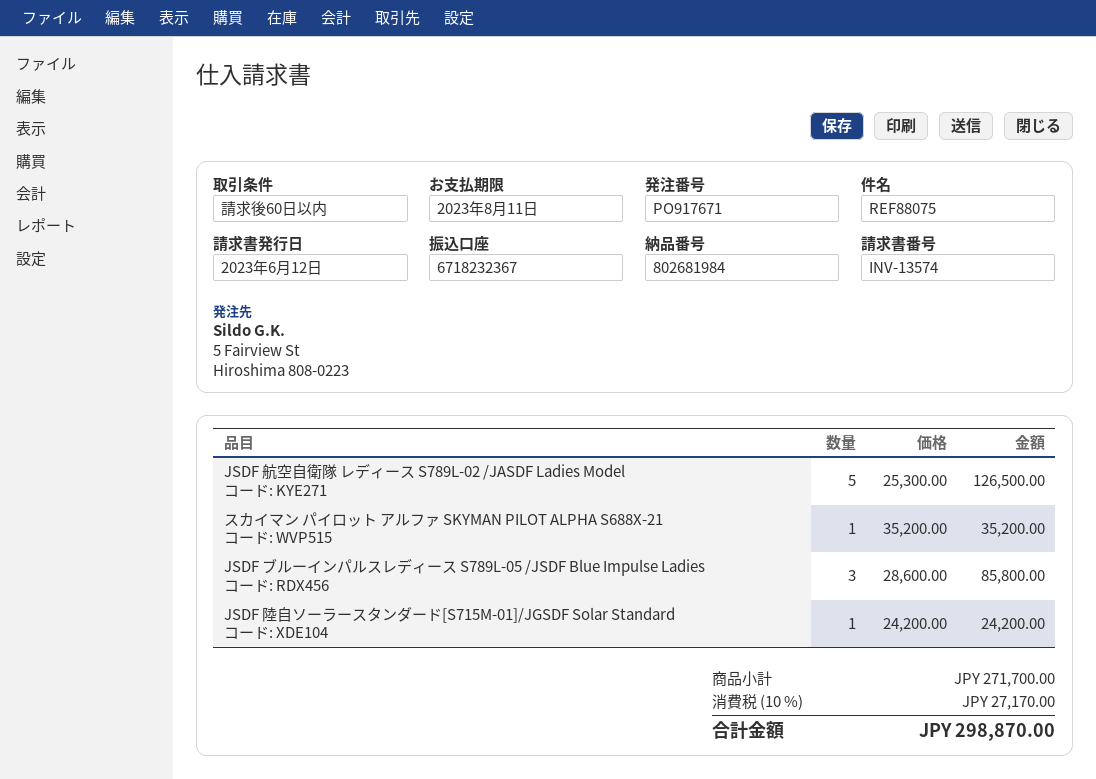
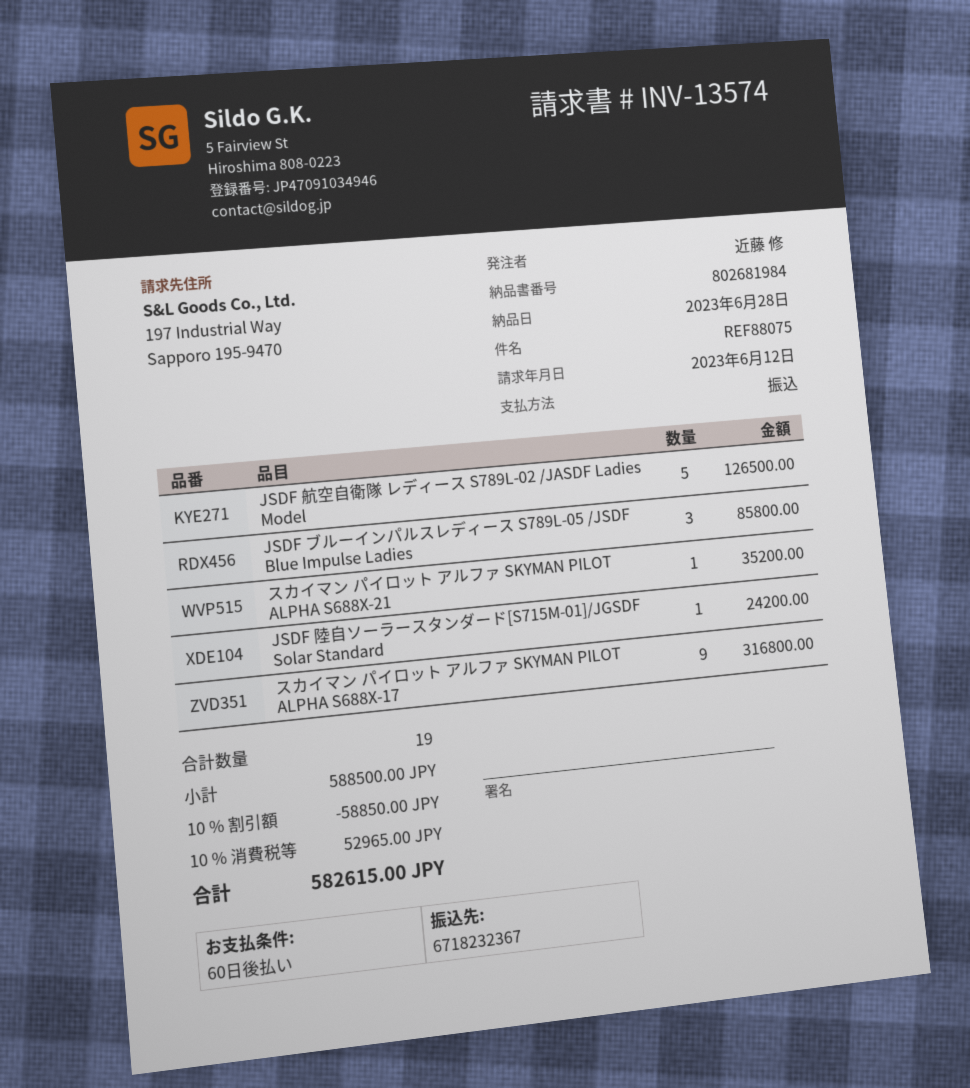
スカイマン パイロット アルファ SKYMAN PILOT ALPHA S688X-17: none -> 9 for 316800.00
subtotal: 271700.00 -> 588500.00
discount: none -> 10% = 58850.00
tax: 10% = 27170.00 -> 10% = 52965.00
total: 298870.00 -> 582615.00

